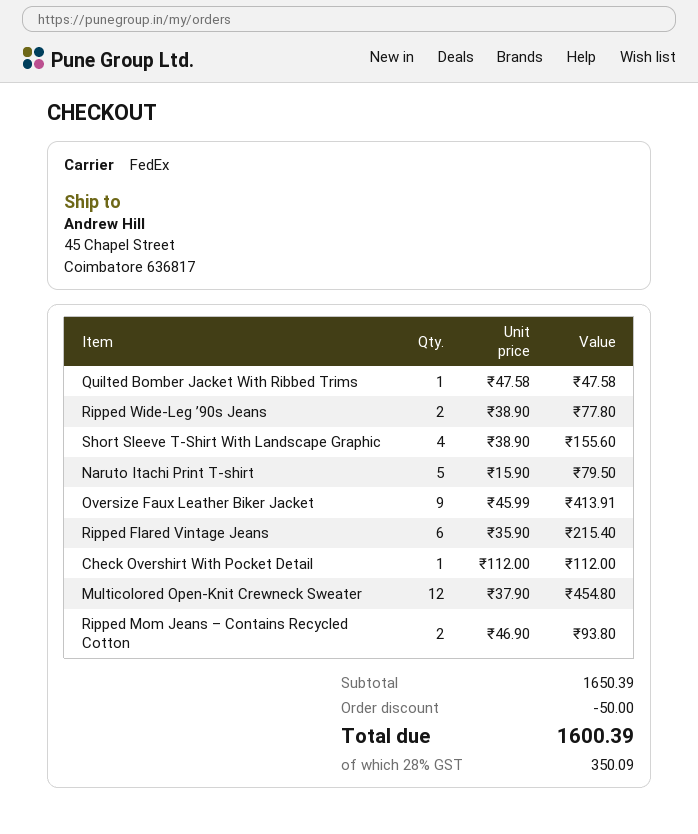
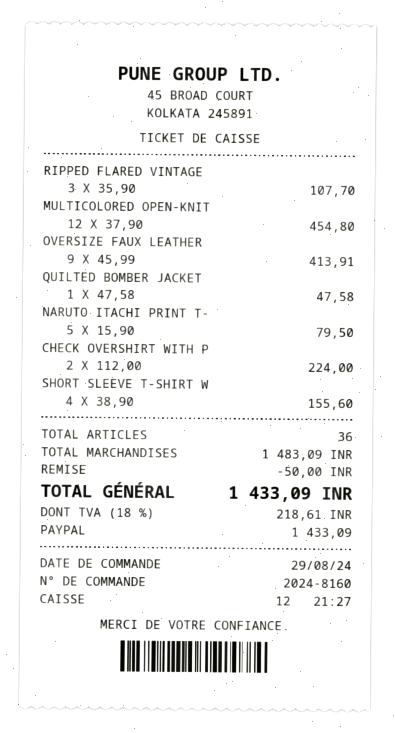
Ripped Wide-Leg ’90s Jeans: 2 x 38.90 = 77.80 -> none
Ripped Flared Vintage Jeans: 6 x 35.90 = 215.40 -> 3 x 35.90 = 107.70
Check Overshirt With Pocket Detail: 1 x 112.00 = 112.00 -> 2 x 112.00 = 224.00
Ripped Mom Jeans – Contains Recycled Cotton: 2 x 46.90 = 93.80 -> none
subtotal: 1650.39 -> 1483.09
tax: 28% = 350.09 -> 18% = 218.61
total: 1600.39 -> 1433.09

